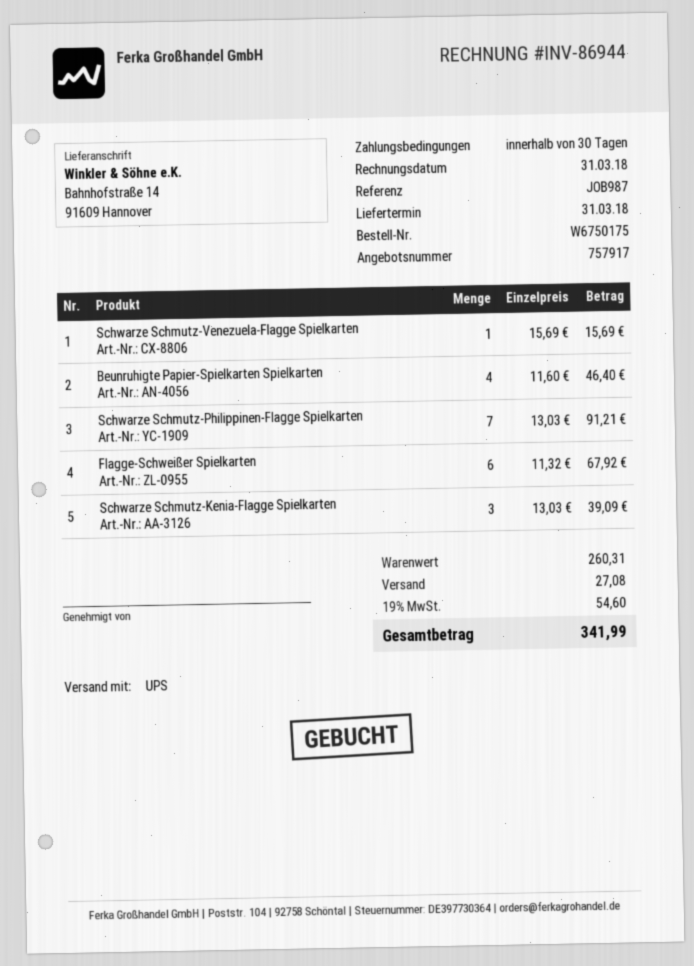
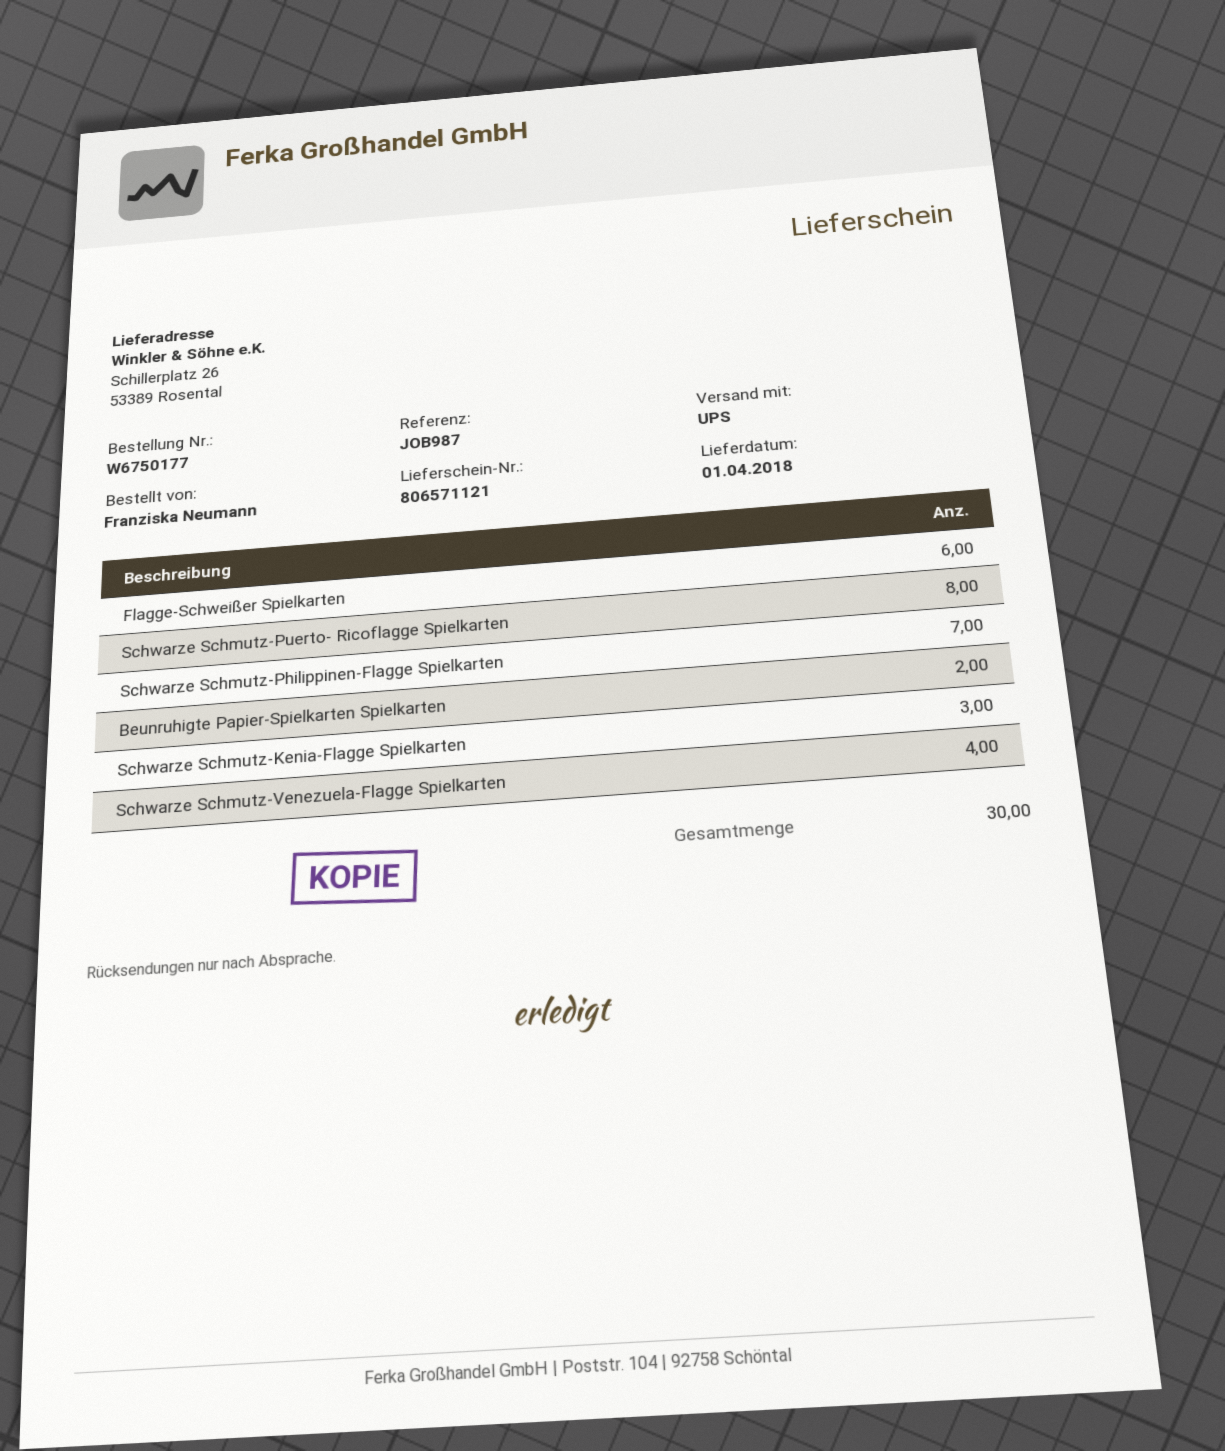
order number: W6750175 -> W6750177
delivery date: 2018-03-31 -> 2018-04-01
ship to: Bahnhofstraße 14, 91609 Hannover -> Schillerplatz 26, 53389 Rosental
Schwarze Schmutz-Venezuela-Flagge Spielkarten: 1 -> 4
Beunruhigte Papier-Spielkarten Spielkarten: 4 -> 2
Schwarze Schmutz-Puerto- Ricoflagge Spielkarten: none -> 8

